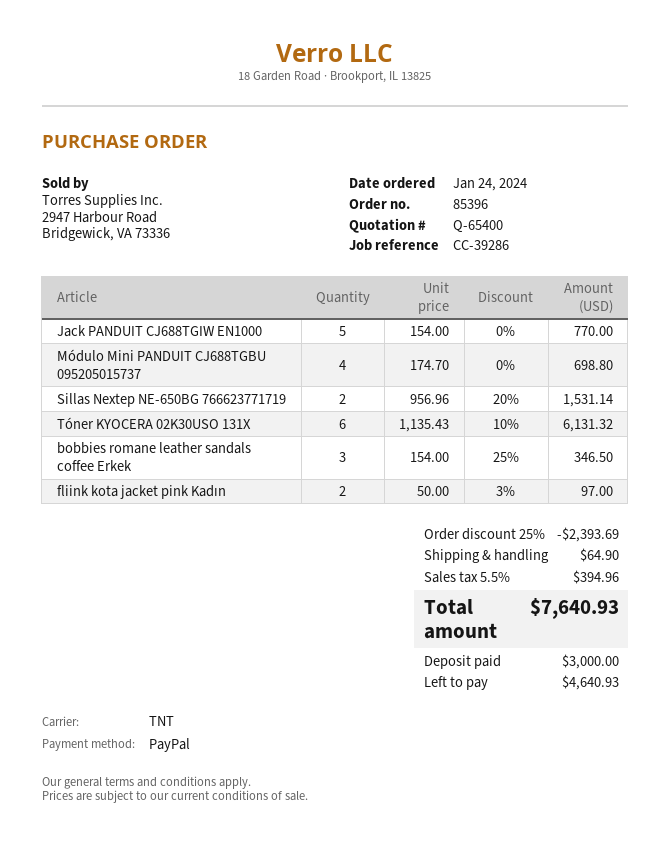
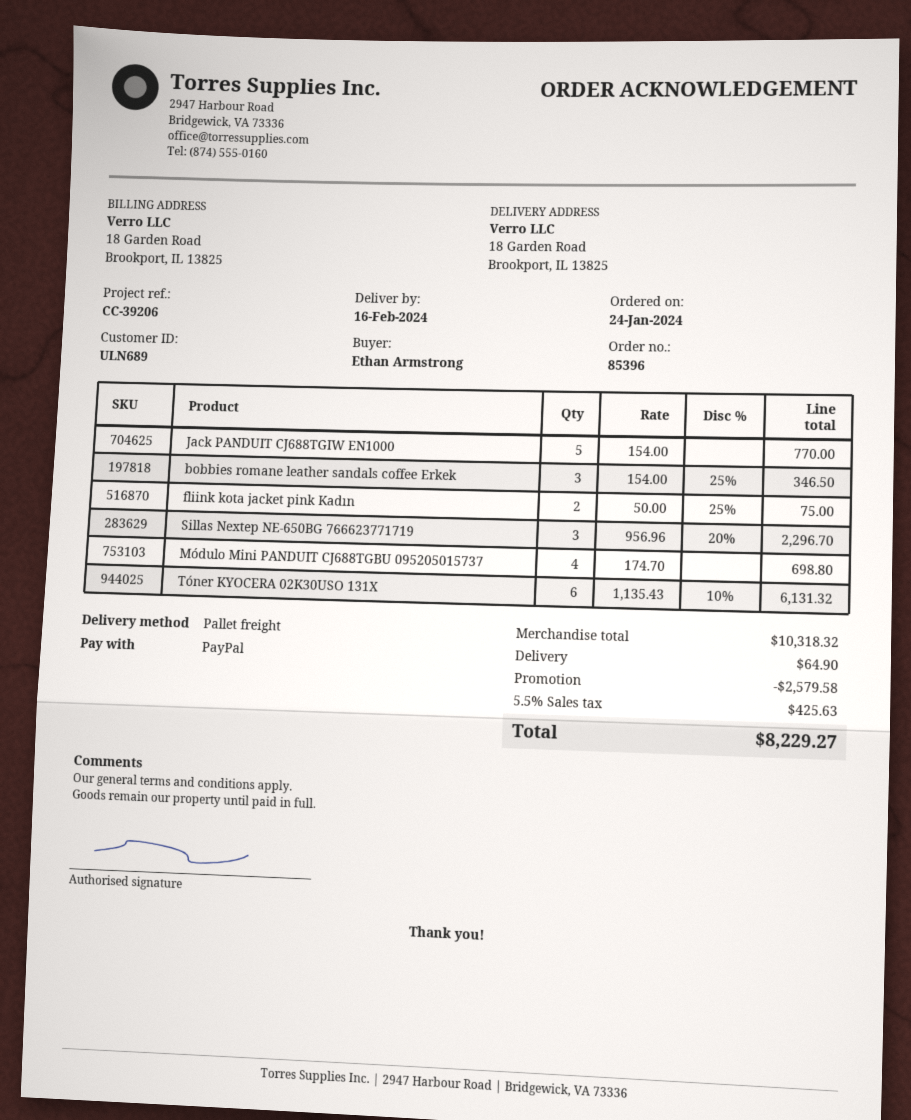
reference: CC-39286 -> CC-39206
shipping method: TNT -> pallet freight
Sillas Nextep NE-650BG 766623771719: 2 x 956.96 - 20% = 1531.14 -> 3 x 956.96 - 20% = 2296.70
fliink kota jacket pink Kadın: 2 x 50.00 - 3% = 97.00 -> 2 x 50.00 - 25% = 75.00
discount: 2393.69 -> 2579.58
tax: 5.5% = 394.96 -> 5.5% = 425.63
total: 7640.93 -> 8229.27

